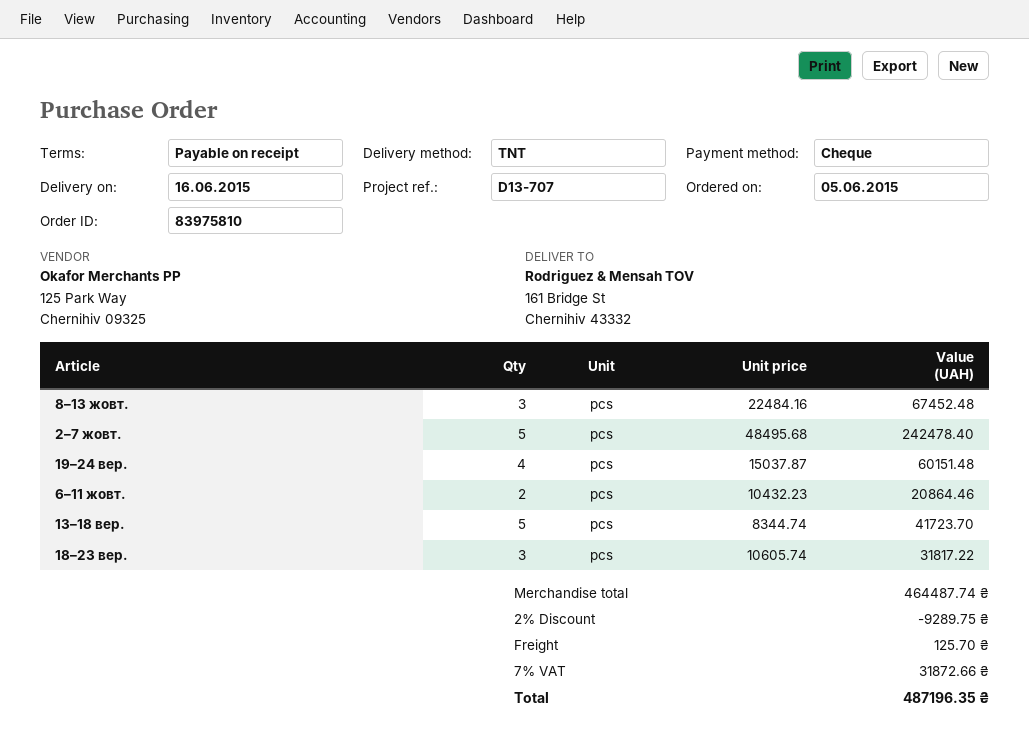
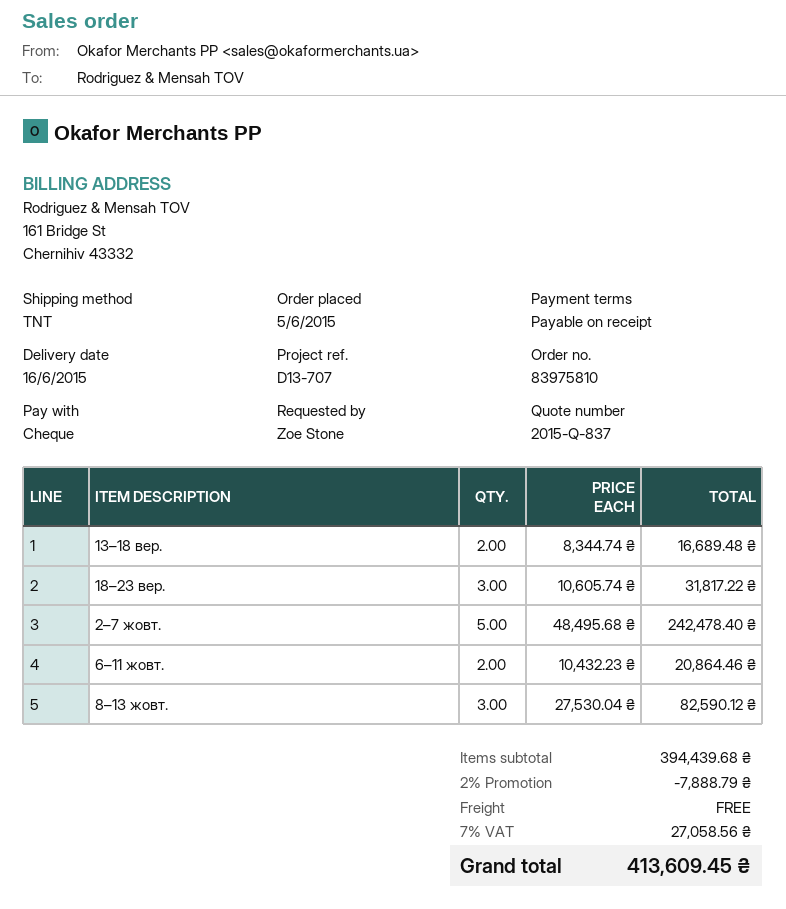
8–13 жовт.: 3 x 22484.16 = 67452.48 -> 3 x 27530.04 = 82590.12
19–24 вер.: 4 x 15037.87 = 60151.48 -> none
13–18 вер.: 5 x 8344.74 = 41723.70 -> 2 x 8344.74 = 16689.48
subtotal: 464487.74 -> 394439.68
discount: 2% = 9289.75 -> 2% = 7888.79
shipping: 125.70 -> 0.00
tax: 7% = 31872.66 -> 7% = 27058.56
total: 487196.35 -> 413609.45

